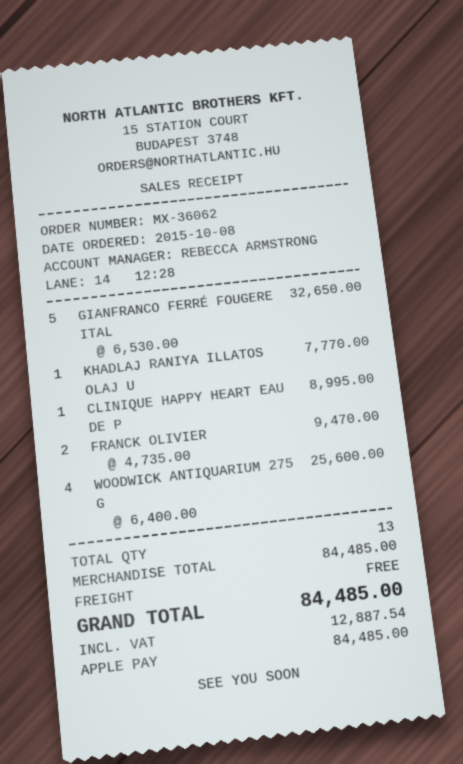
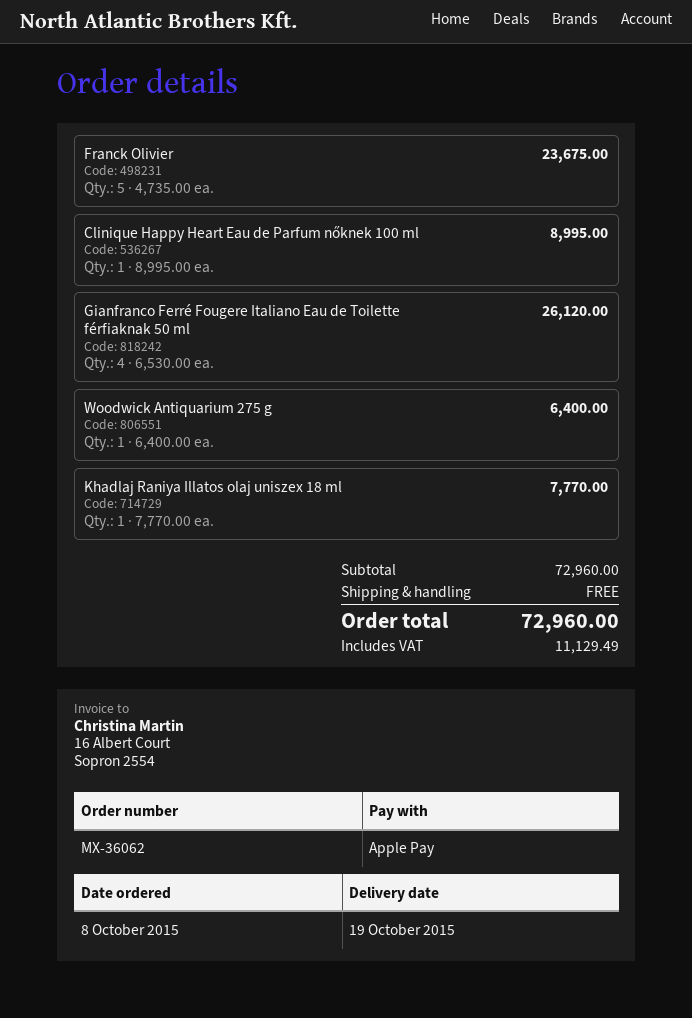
GIANFRANCO FERRÉ FOUGERE ITAL: 5 x 6530.00 = 32650.00 -> 4 x 6530.00 = 26120.00
FRANCK OLIVIER: 2 x 4735.00 = 9470.00 -> 5 x 4735.00 = 23675.00
WOODWICK ANTIQUARIUM 275 G: 4 x 6400.00 = 25600.00 -> 1 x 6400.00 = 6400.00
subtotal: 84485.00 -> 72960.00
tax: 12887.54 -> 11129.49
total: 84485.00 -> 72960.00

